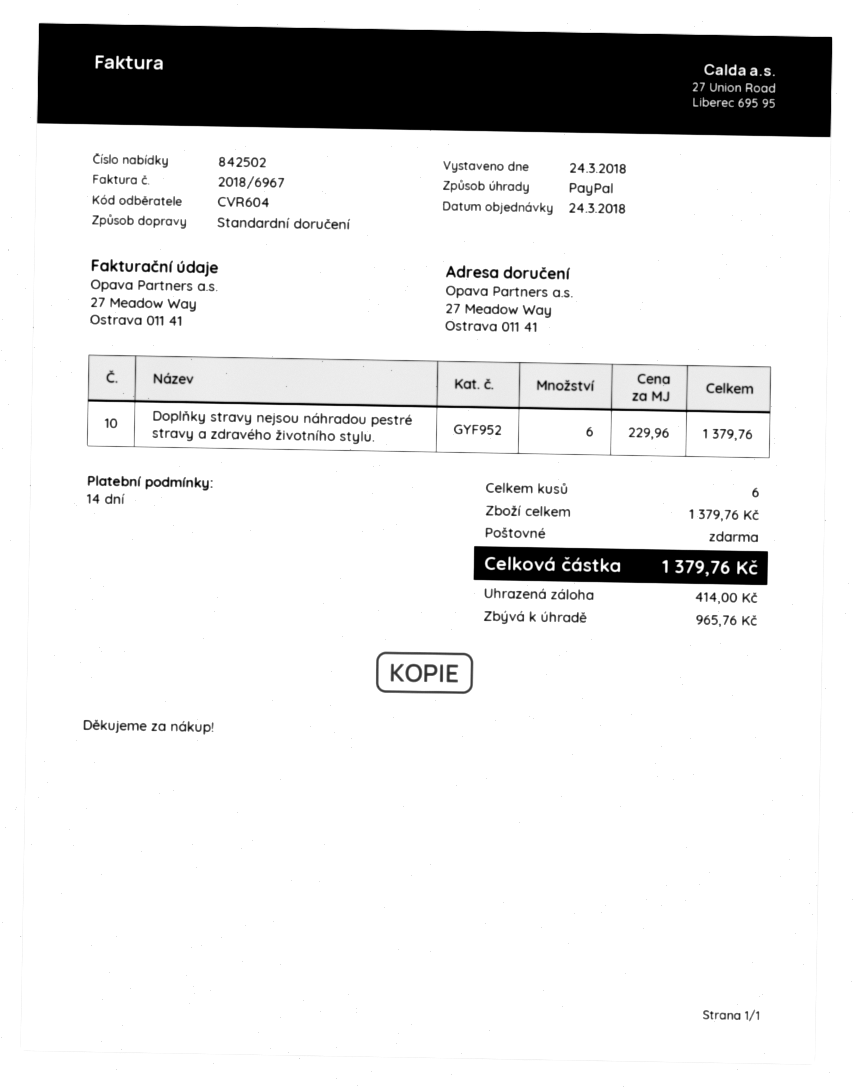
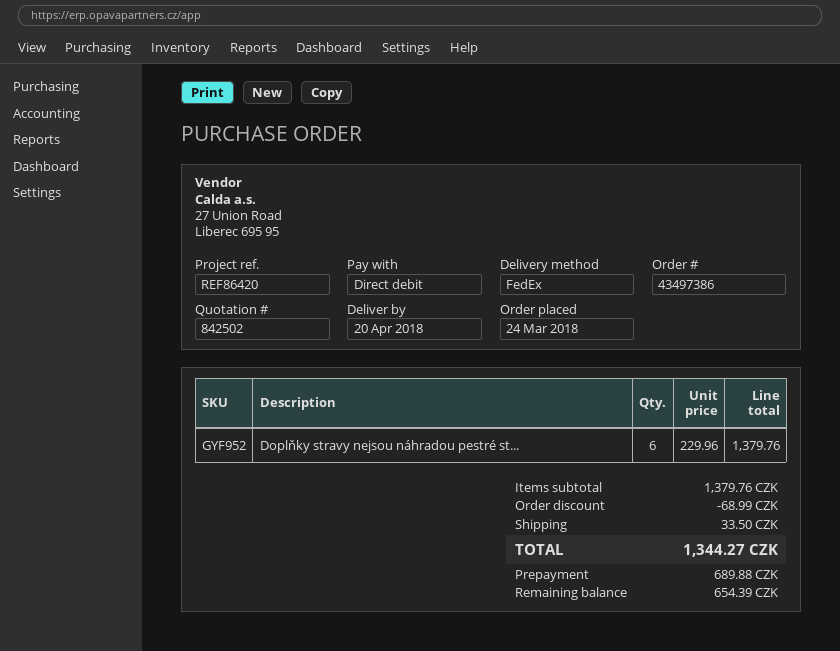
payment method: PayPal -> direct debit
shipping method: standard -> FedEx
discount: none -> 68.99
shipping: 0.00 -> 33.50
total: 1379.76 -> 1344.27
deposit: 414.00 -> 689.88
balance: 965.76 -> 654.39

